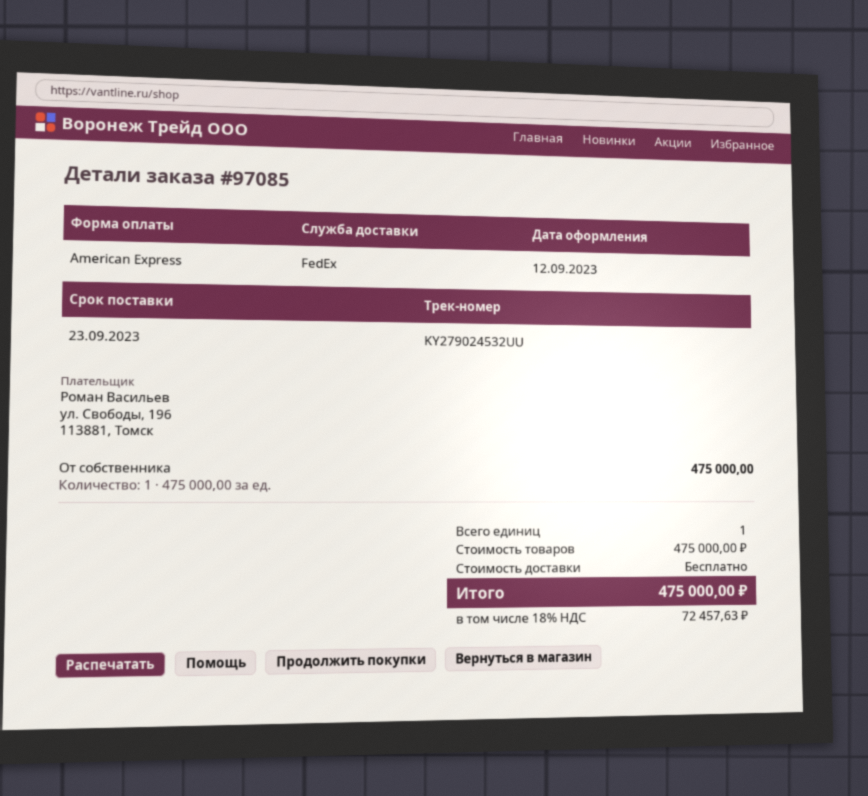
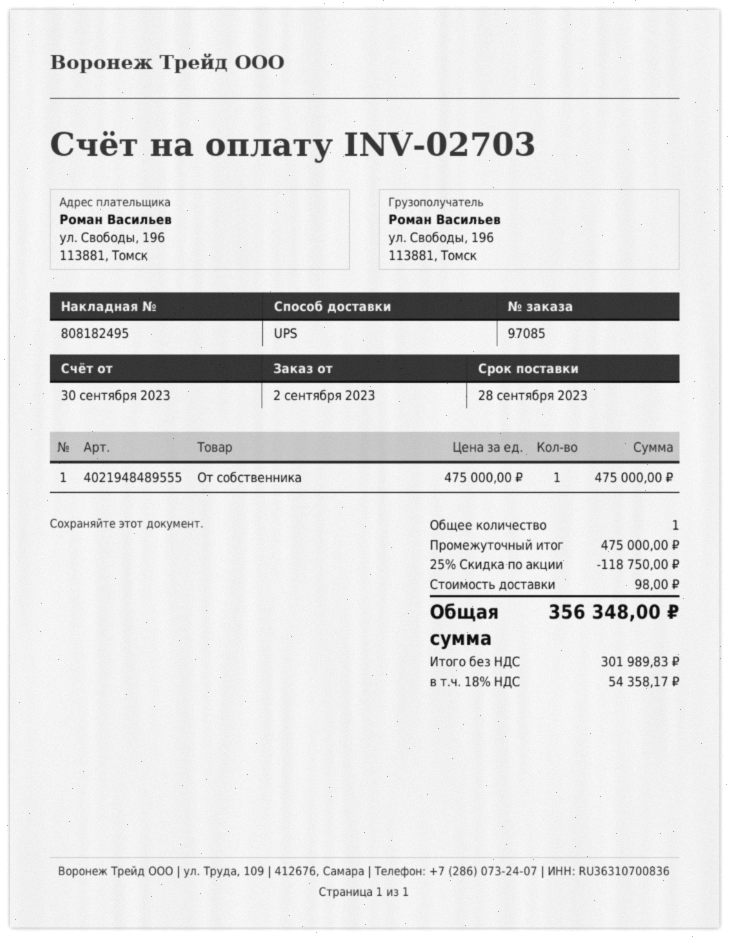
order date: 2023-09-12 -> 2023-09-02
delivery date: 2023-09-23 -> 2023-09-28
shipping method: FedEx -> UPS
discount: none -> 25% = 118750.00
shipping: 0.00 -> 98.00
tax: 18% = 72457.63 -> 18% = 54358.17
total: 475000.00 -> 356348.00

